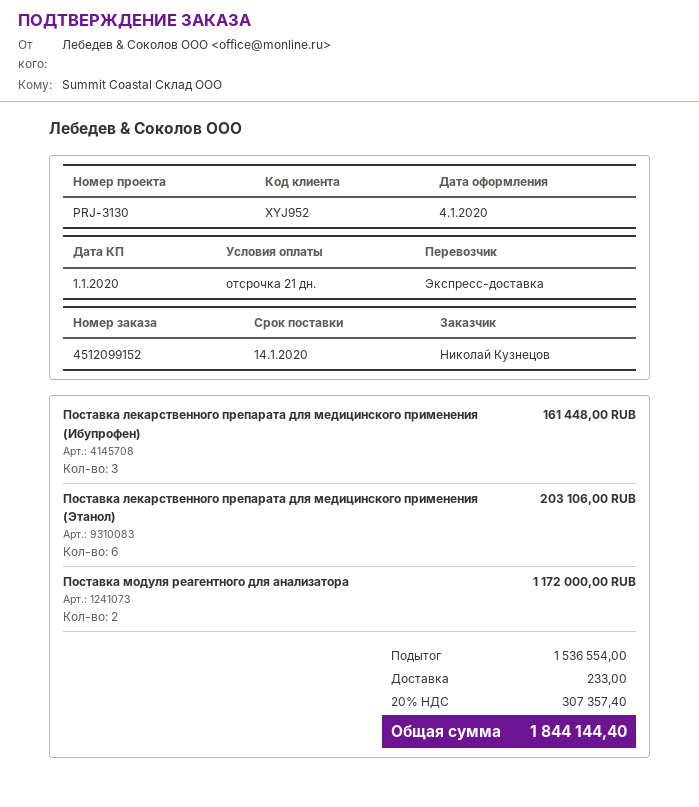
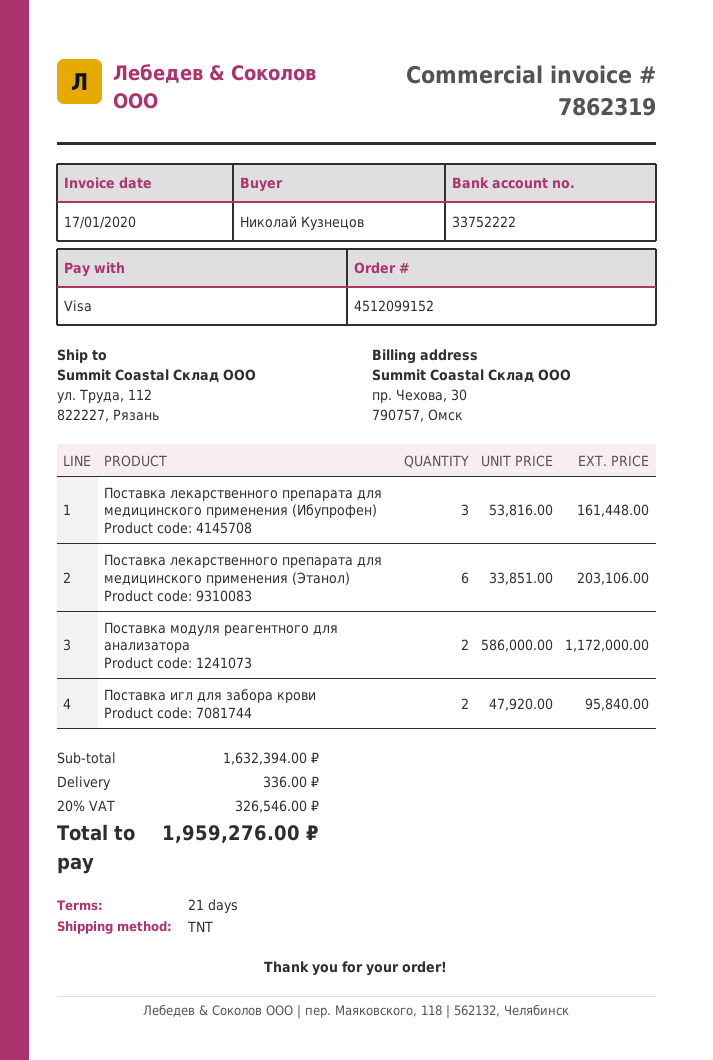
shipping method: express -> TNT
Поставка игл для забора крови: none -> 2 for 95840.00
subtotal: 1536554.00 -> 1632394.00
shipping: 233.00 -> 336.00
tax: 20% = 307357.40 -> 20% = 326546.00
total: 1844144.40 -> 1959276.00

